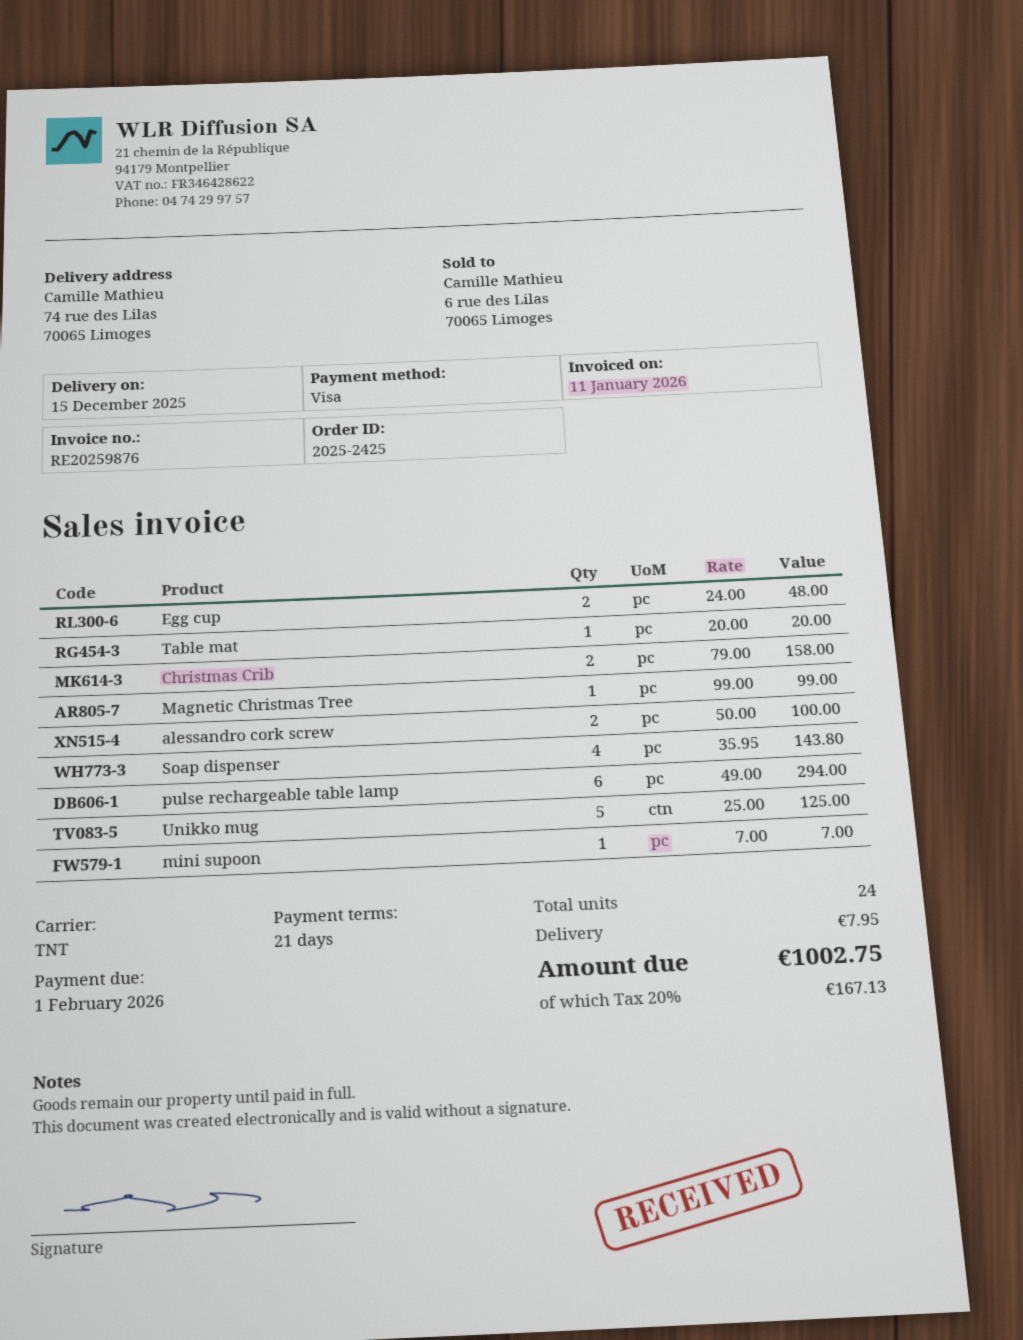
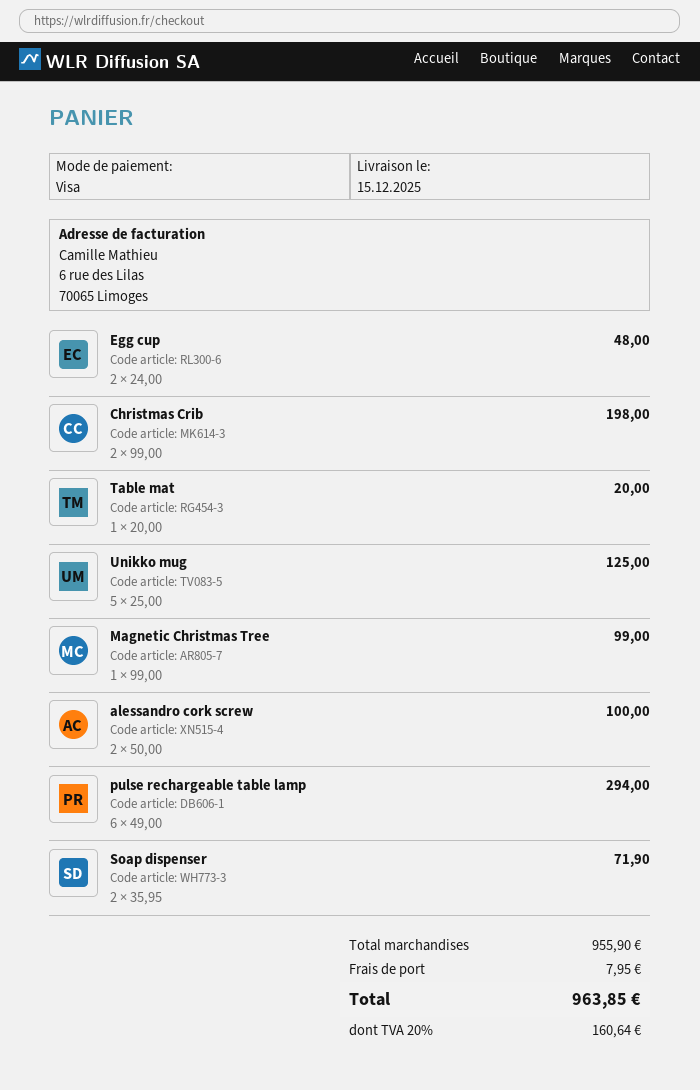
Christmas Crib: 2 x 79.00 = 158.00 -> 2 x 99.00 = 198.00
Soap dispenser: 4 x 35.95 = 143.80 -> 2 x 35.95 = 71.90
mini supoon: 1 x 7.00 = 7.00 -> none
tax: 20% = 167.13 -> 20% = 160.64
total: 1002.75 -> 963.85

